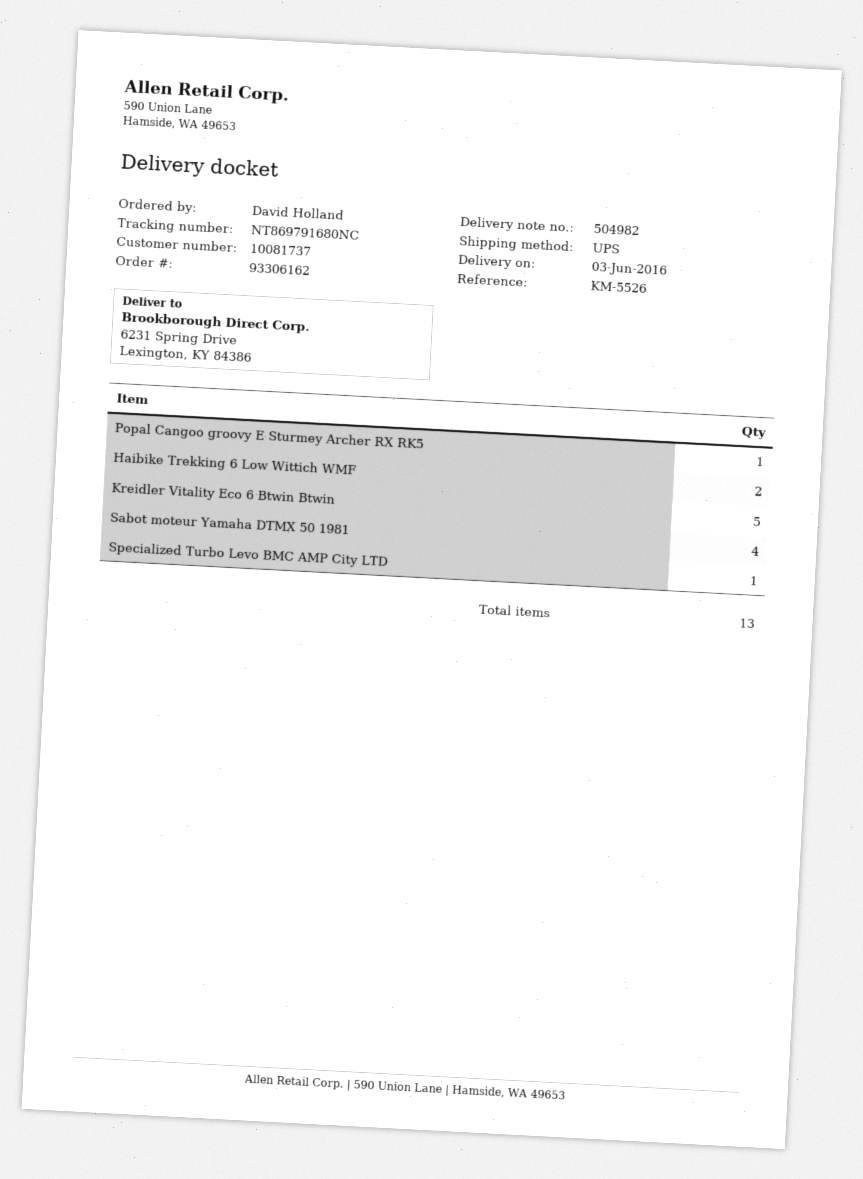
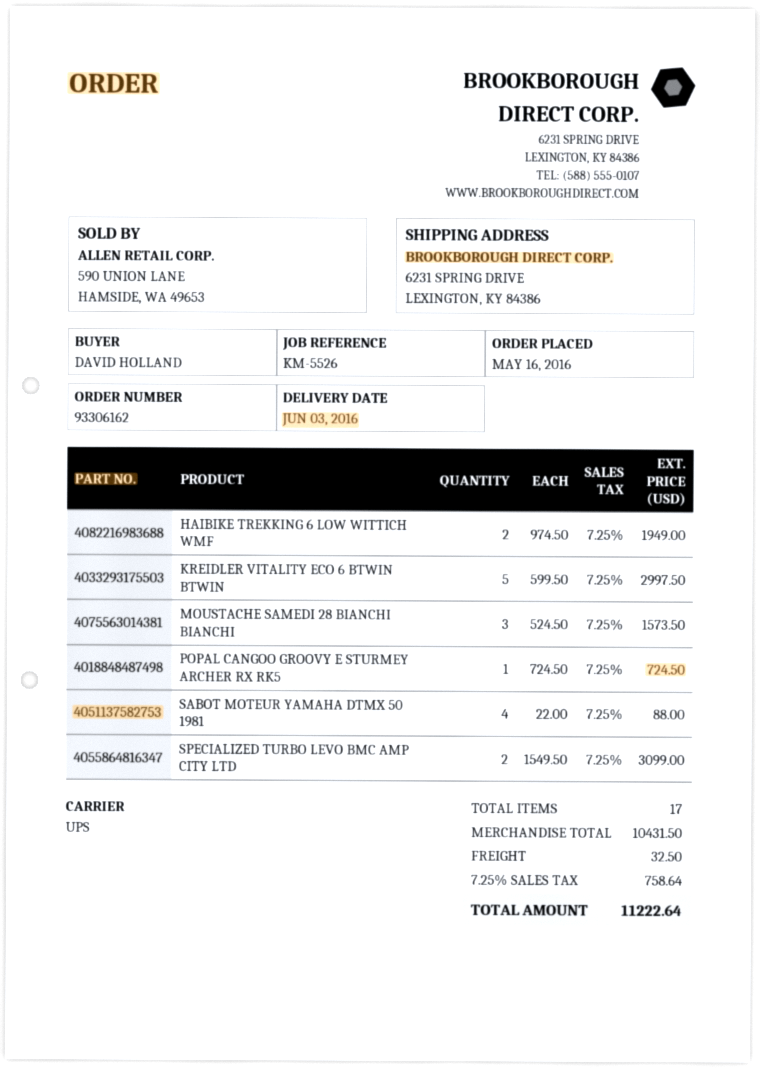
Specialized Turbo Levo BMC AMP City LTD: 1 -> 2
MOUSTACHE SAMEDI 28 BIANCHI BIANCHI: none -> 3
total quantity: 13 -> 17

